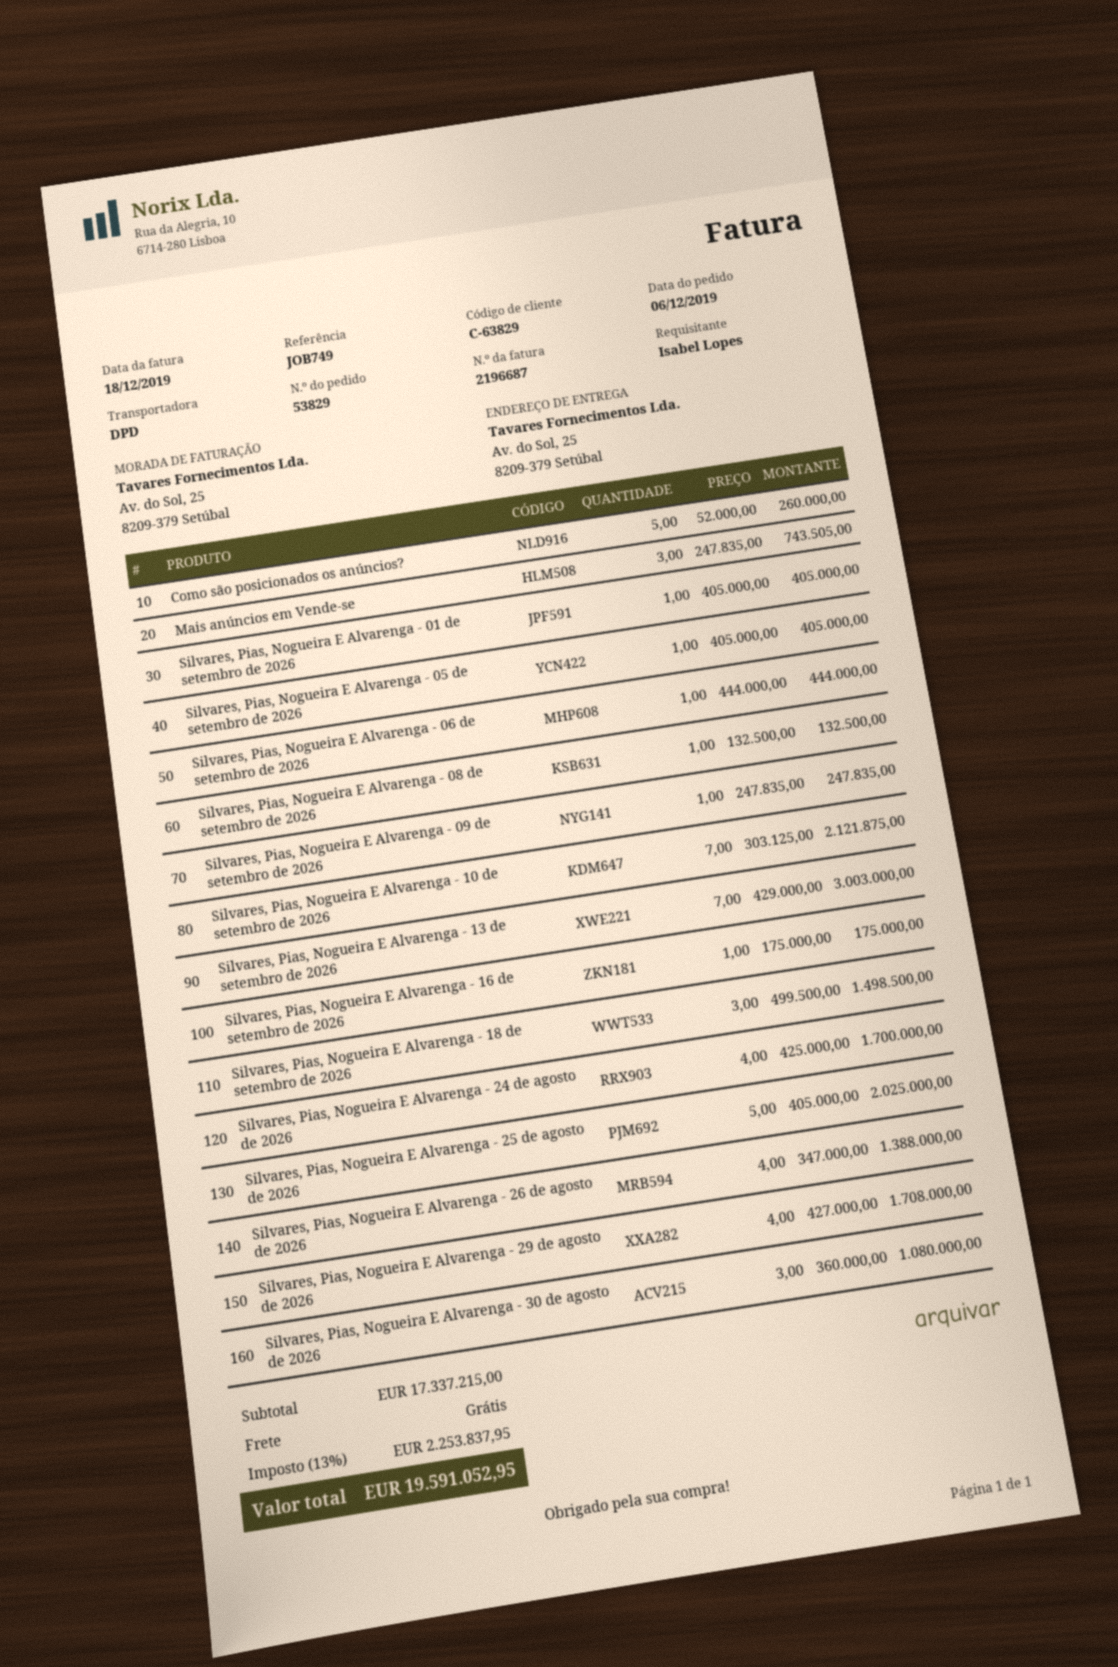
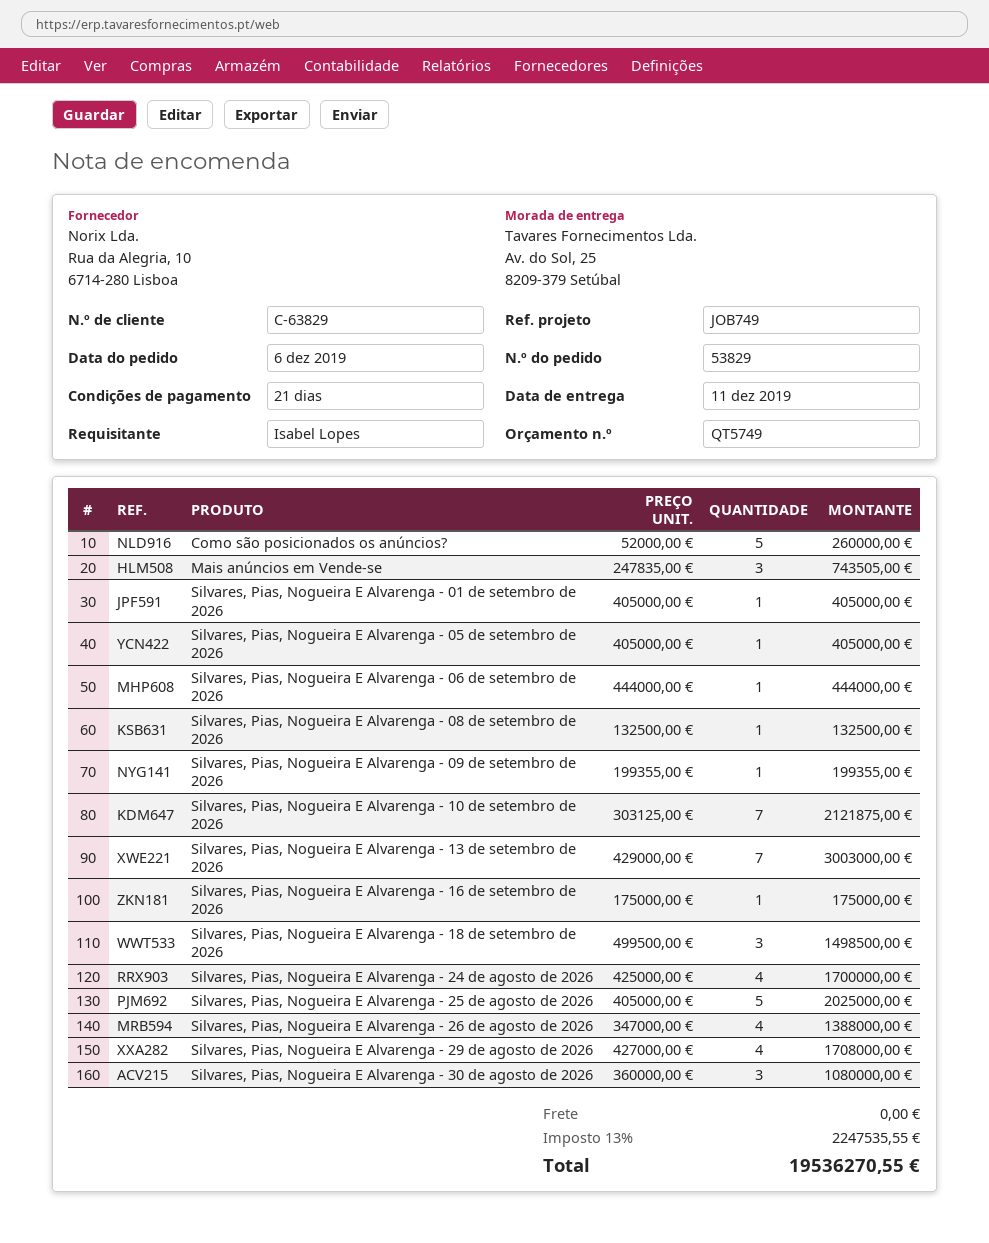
Silvares, Pias, Nogueira E Alvarenga - 09 de setembro de 2026: 1 x 247835.00 = 247835.00 -> 1 x 199355.00 = 199355.00
tax: 13% = 2253837.95 -> 13% = 2247535.55
total: 19591052.95 -> 19536270.55

